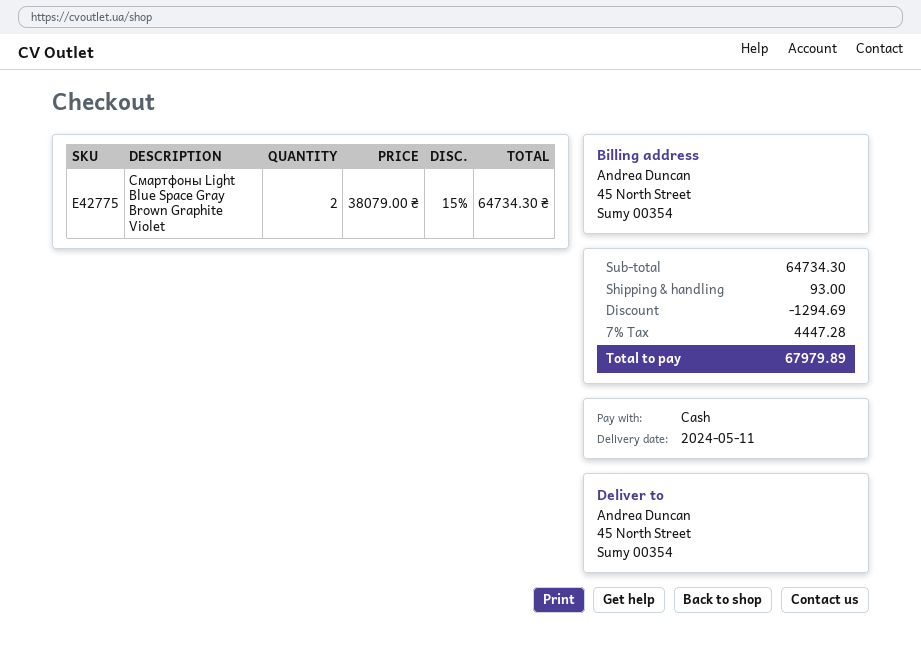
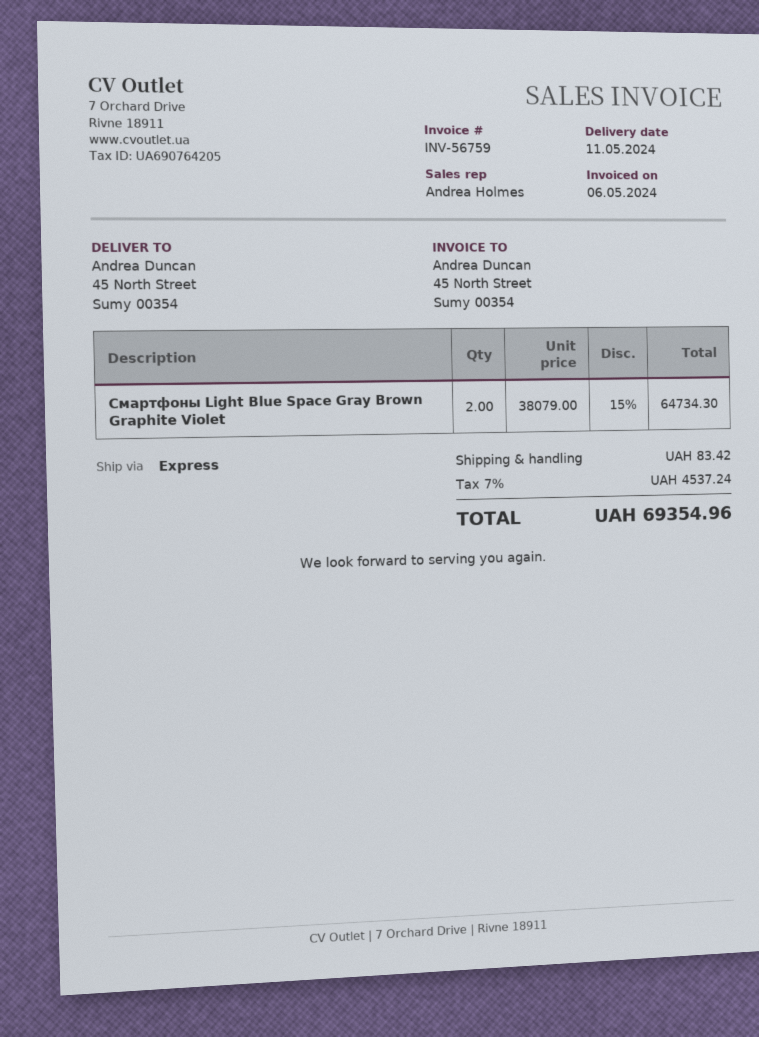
discount: 1294.69 -> none
shipping: 93.00 -> 83.42
tax: 7% = 4447.28 -> 7% = 4537.24
total: 67979.89 -> 69354.96

